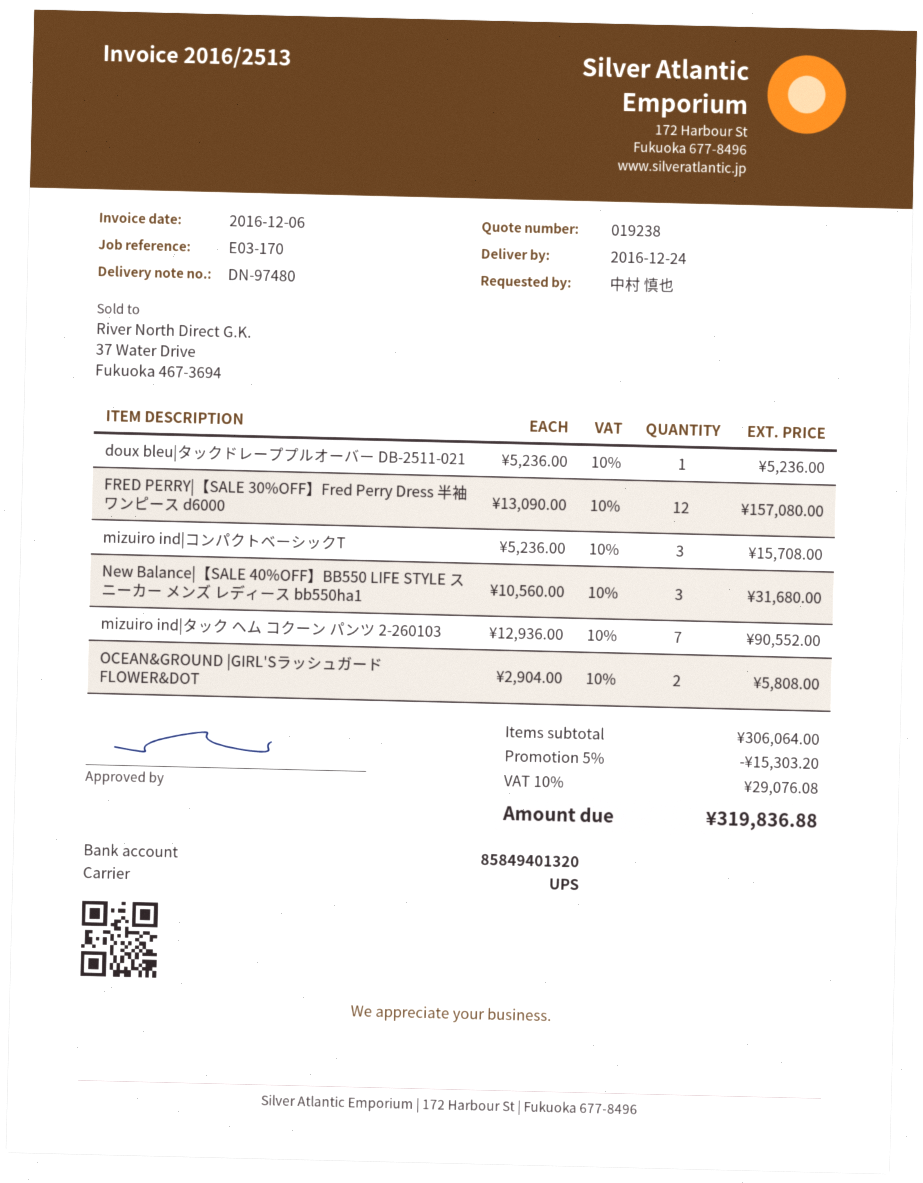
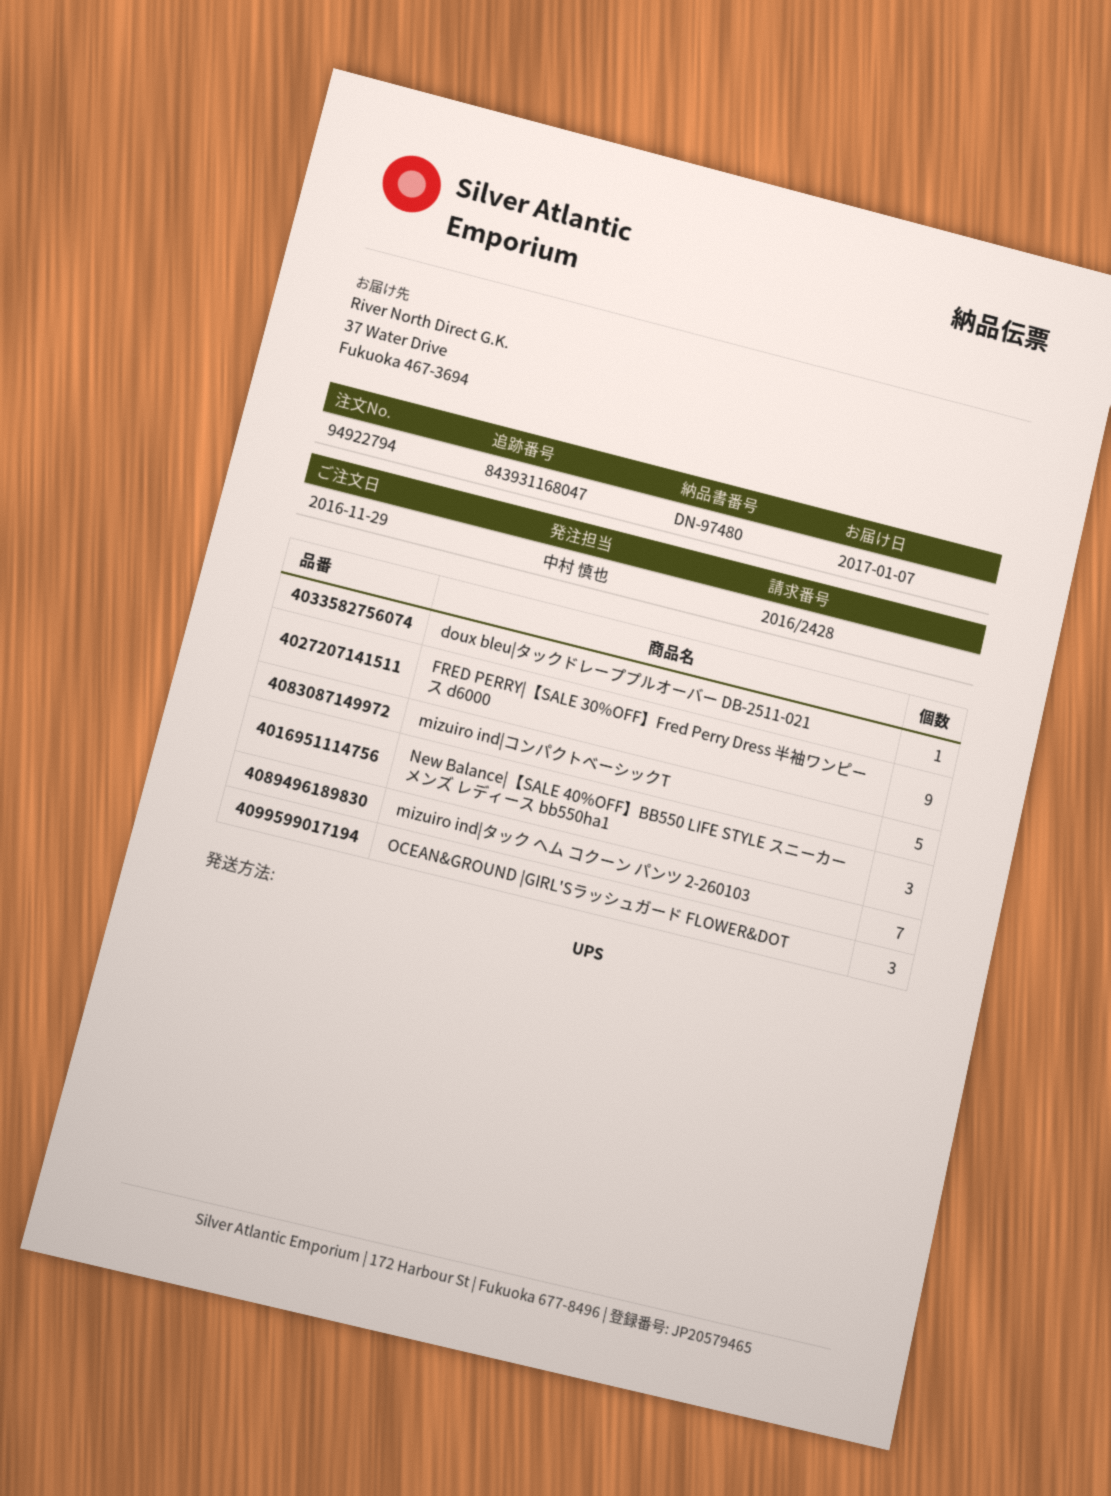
delivery date: 2016-12-24 -> 2017-01-07
invoice number: 2016/2513 -> 2016/2428
FRED PERRY|【SALE 30%OFF】Fred Perry Dress 半袖ワンピース d6000: 12 -> 9
mizuiro ind|コンパクトベーシックT: 3 -> 5
OCEAN&GROUND |GIRL'Sラッシュガード FLOWER&DOT: 2 -> 3

